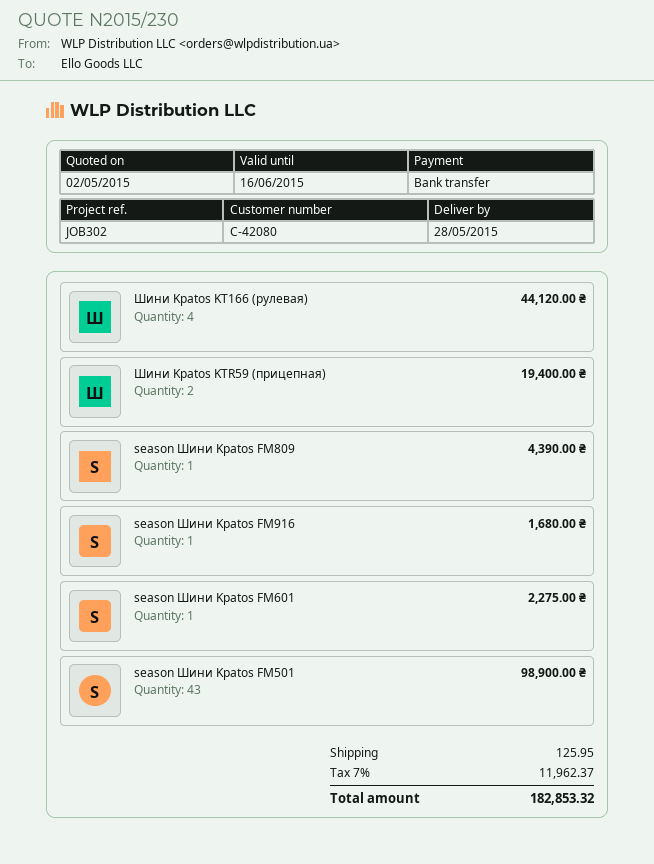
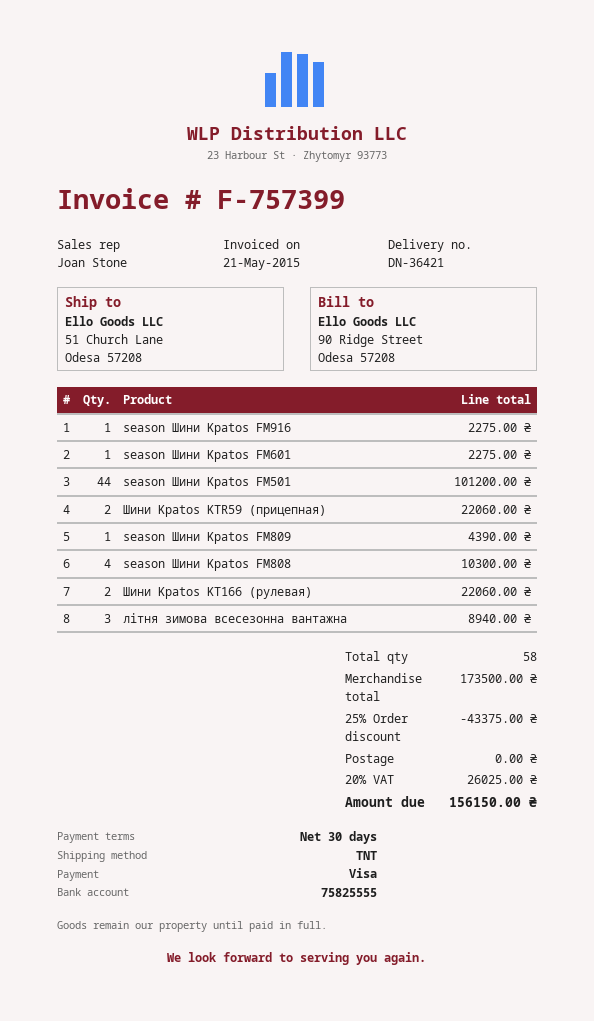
payment method: bank transfer -> Visa
Шини Kpatos KT166 (рулевая): 4 for 44120.00 -> 2 for 22060.00
Шини Kpatos KTR59 (прицепная): 2 for 19400.00 -> 2 for 22060.00
season Шини Kpatos FM916: 1 for 1680.00 -> 1 for 2275.00
season Шини Kpatos FM501: 43 for 98900.00 -> 44 for 101200.00
season Шини Kpatos FM808: none -> 4 for 10300.00
літня зимова всесезонна вантажна: none -> 3 for 8940.00
discount: none -> 25% = 43375.00
shipping: 125.95 -> 0.00
tax: 7% = 11962.37 -> 20% = 26025.00
total: 182853.32 -> 156150.00

